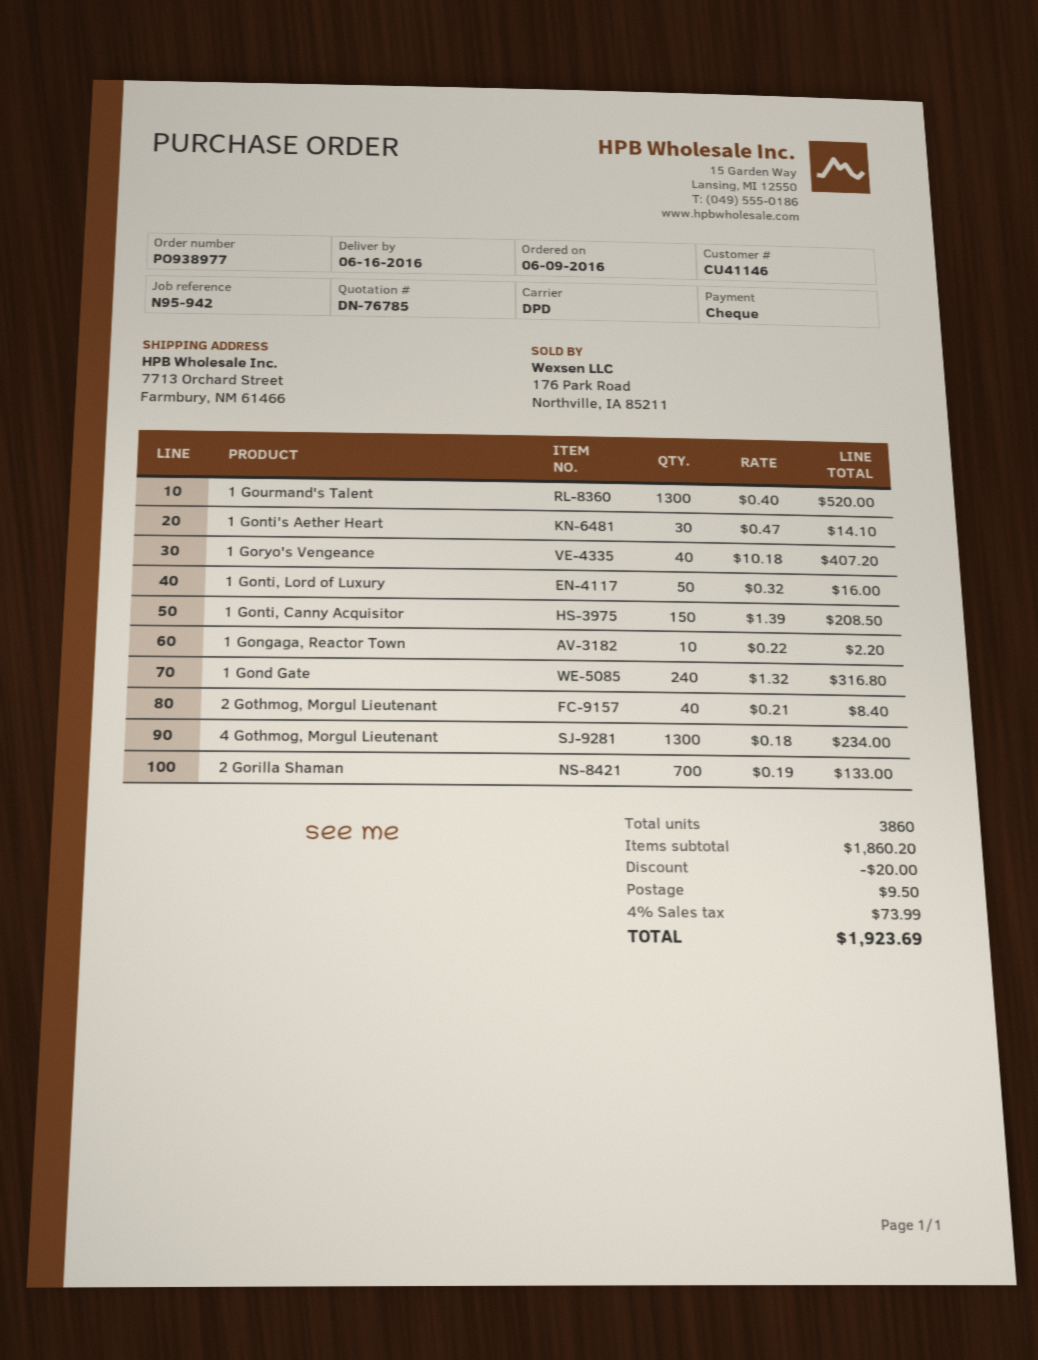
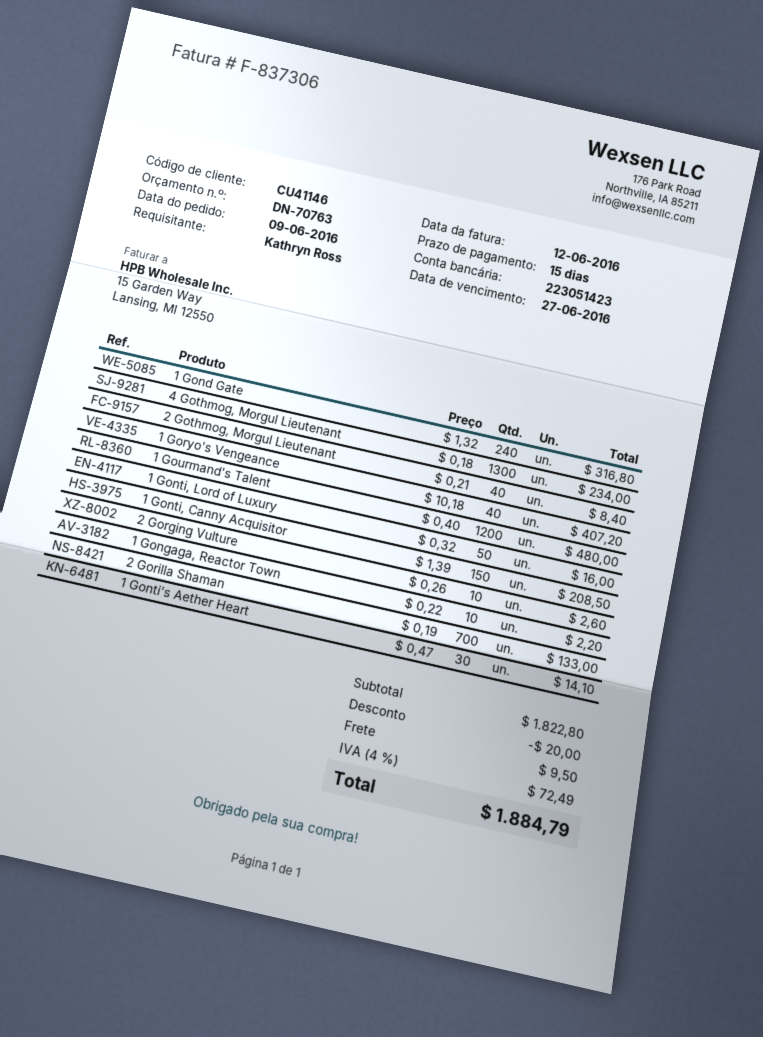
quote number: DN-76785 -> DN-70763
1 Gourmand's Talent: 1300 x 0.40 = 520.00 -> 1200 x 0.40 = 480.00
2 Gorging Vulture: none -> 10 x 0.26 = 2.60
subtotal: 1860.20 -> 1822.80
tax: 4% = 73.99 -> 4% = 72.49
total: 1923.69 -> 1884.79

